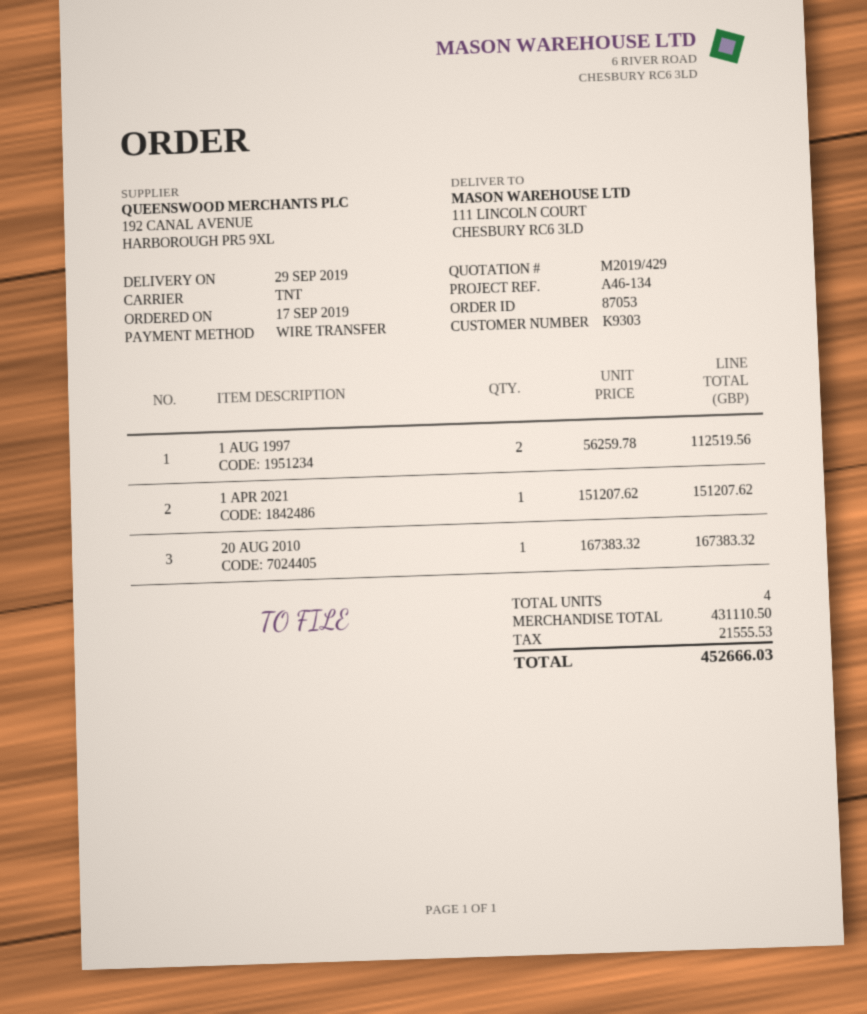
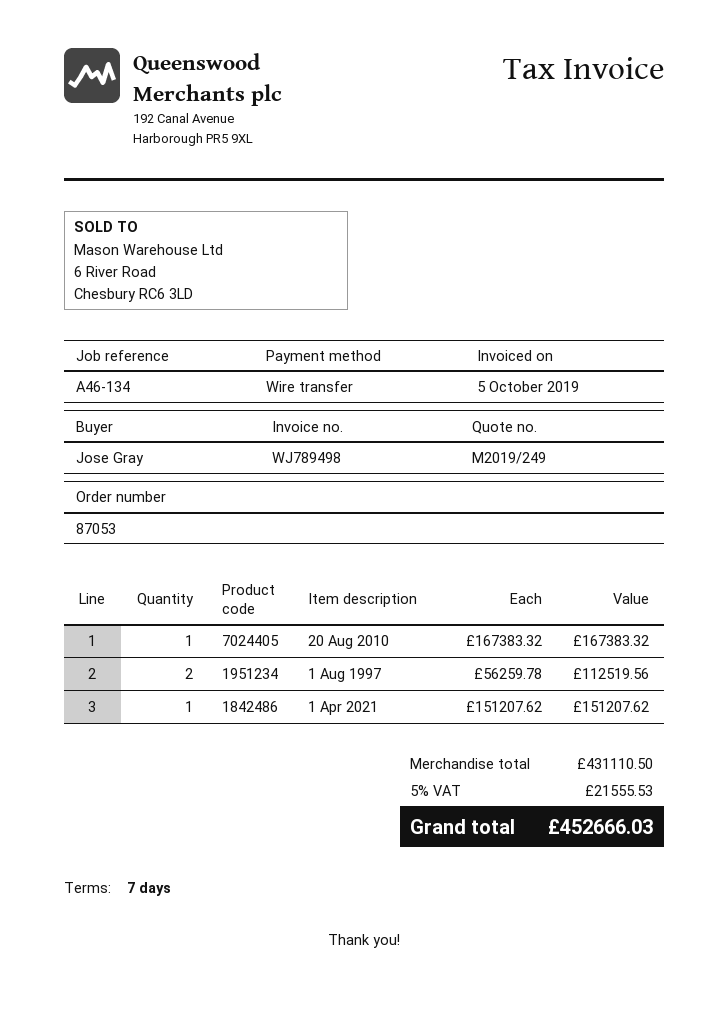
quote number: M2019/429 -> M2019/249

